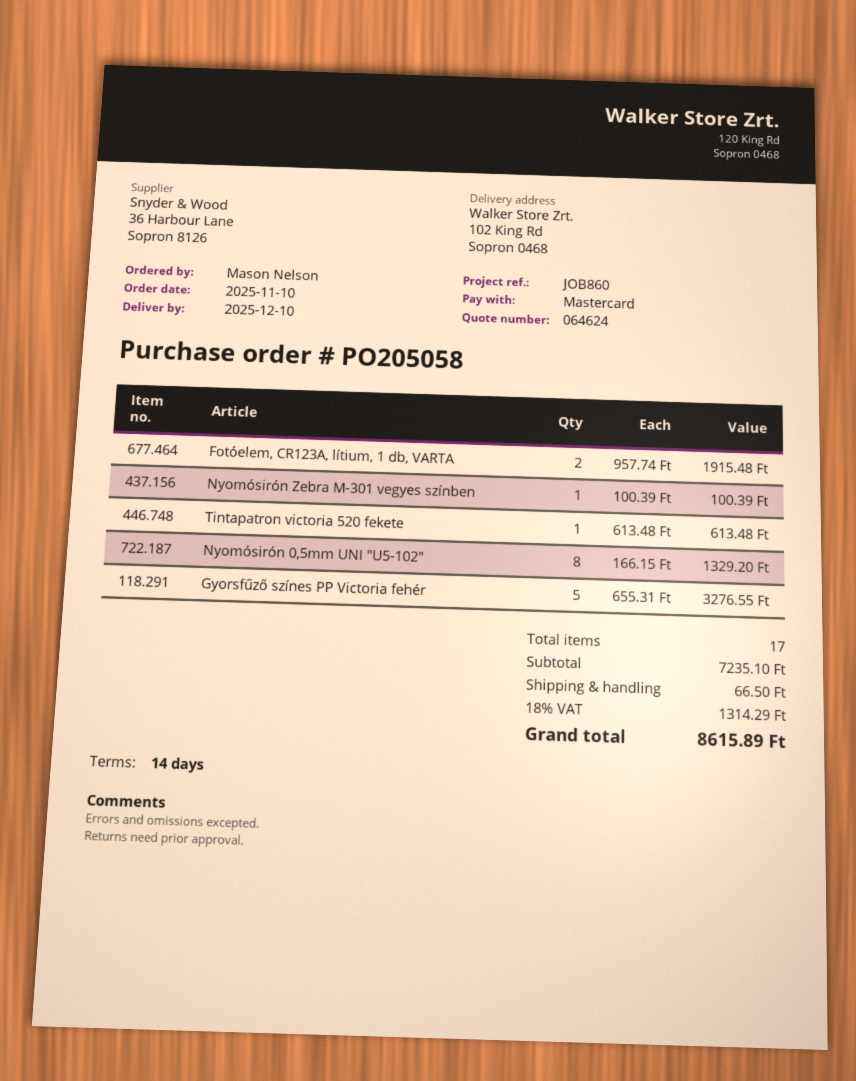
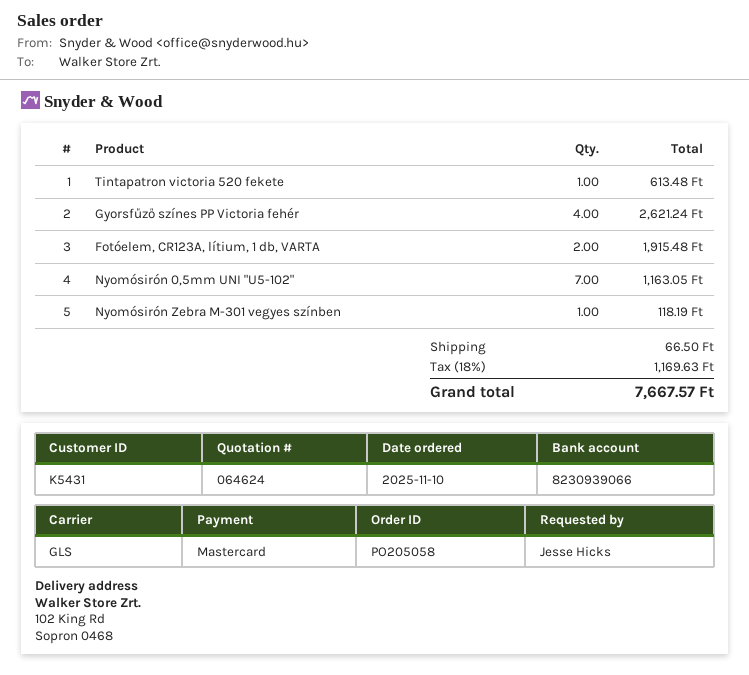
ordered by: Mason Nelson -> Jesse Hicks
Nyomósirón Zebra M-301 vegyes színben: 1 for 100.39 -> 1 for 118.19
Nyomósirón 0,5mm UNI "U5-102": 8 for 1329.20 -> 7 for 1163.05
Gyorsfűző színes PP Victoria fehér: 5 for 3276.55 -> 4 for 2621.24
tax: 18% = 1314.29 -> 18% = 1169.63
total: 8615.89 -> 7667.57

